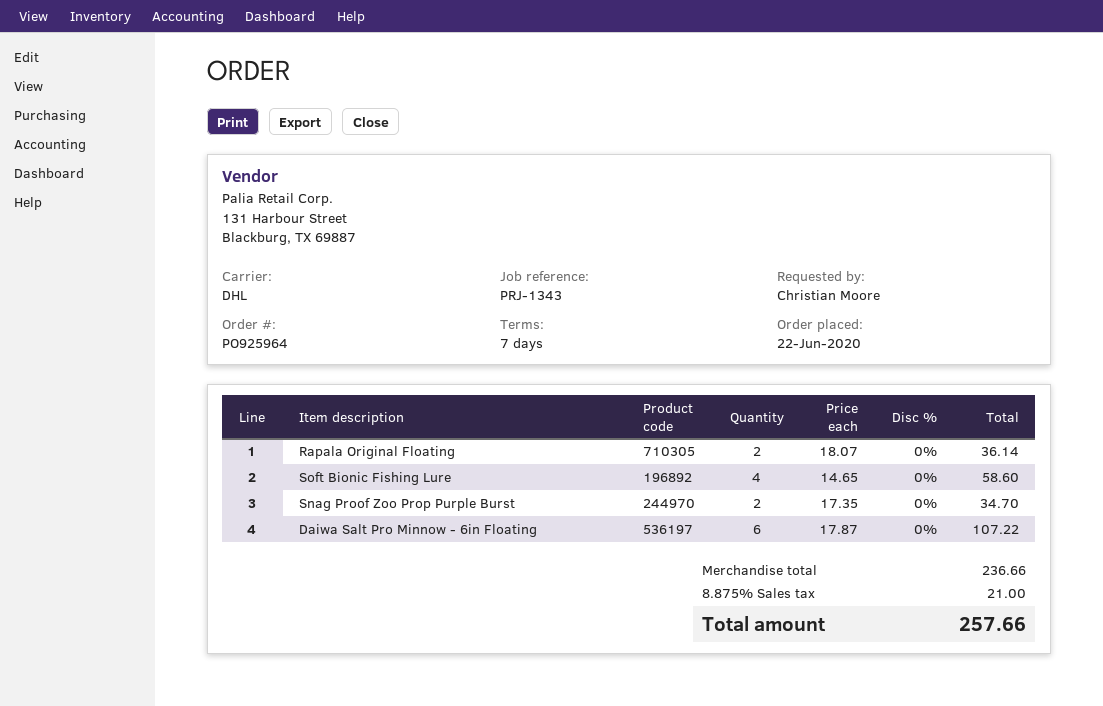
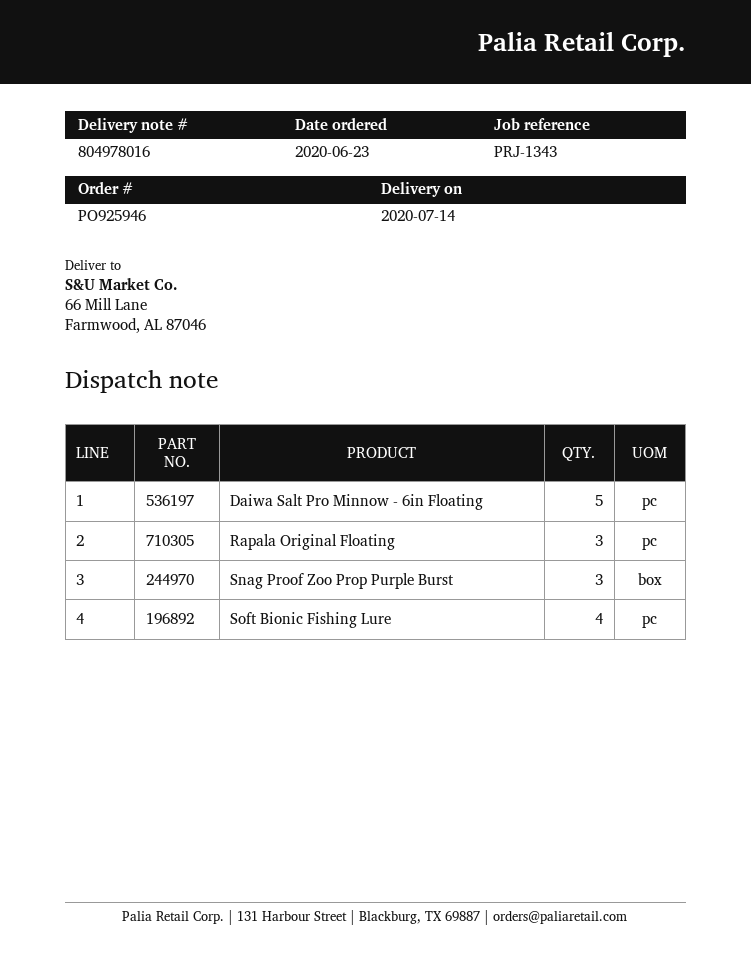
order number: PO925964 -> PO925946
order date: 2020-06-22 -> 2020-06-23
Rapala Original Floating: 2 -> 3
Snag Proof Zoo Prop Purple Burst: 2 -> 3
Daiwa Salt Pro Minnow - 6in Floating: 6 -> 5

